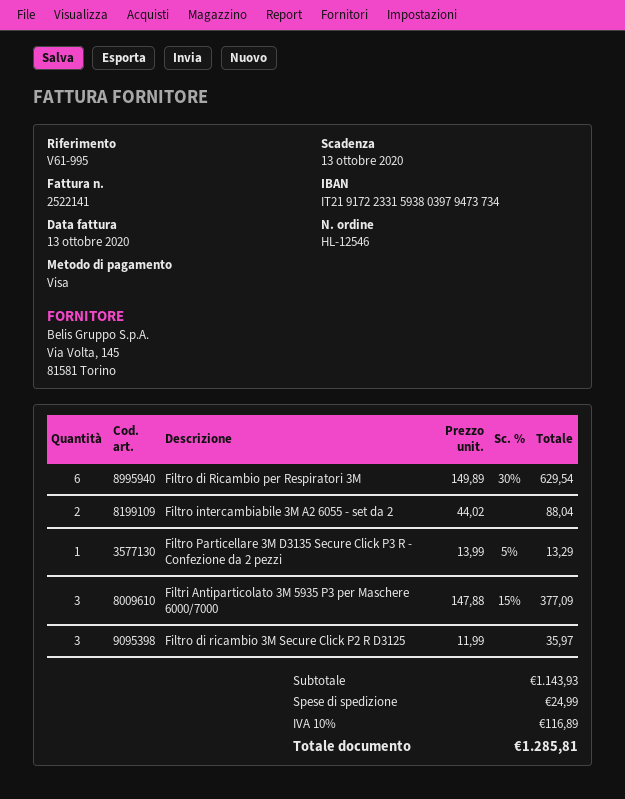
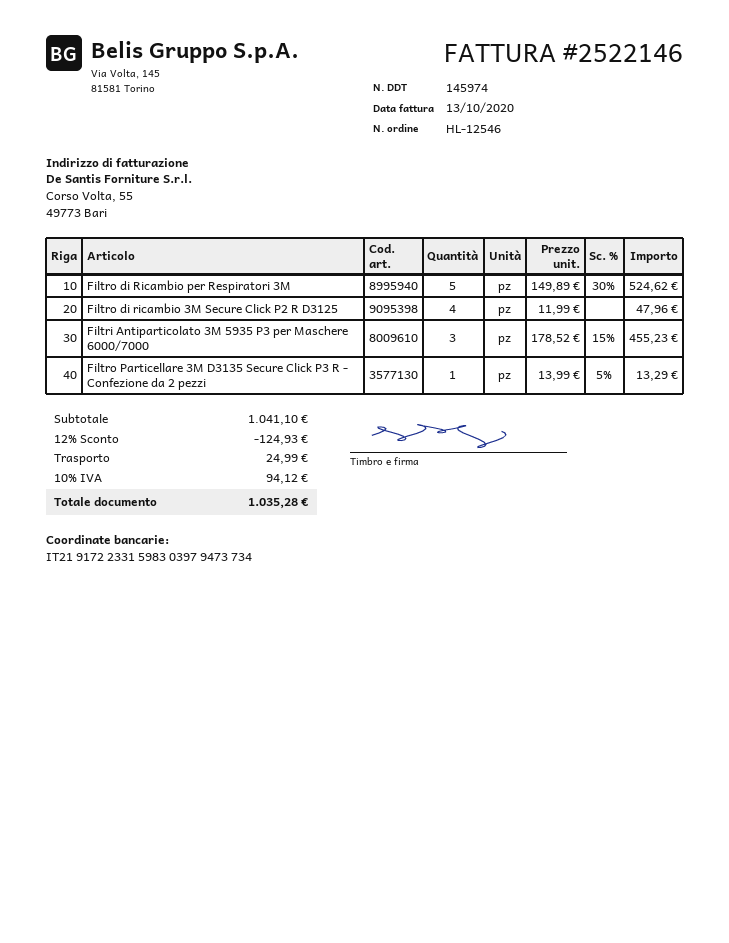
invoice number: 2522141 -> 2522146
bank account: IT2191722331593803979473734 -> IT2191722331598303979473734
Filtro di Ricambio per Respiratori 3M: 6 x 149.89 - 30% = 629.54 -> 5 x 149.89 - 30% = 524.62
Filtro intercambiabile 3M A2 6055 - set da 2: 2 x 44.02 = 88.04 -> none
Filtri Antiparticolato 3M 5935 P3 per Maschere 6000/7000: 3 x 147.88 - 15% = 377.09 -> 3 x 178.52 - 15% = 455.23
Filtro di ricambio 3M Secure Click P2 R D3125: 3 x 11.99 = 35.97 -> 4 x 11.99 = 47.96
subtotal: 1143.93 -> 1041.10
discount: none -> 12% = 124.93
tax: 10% = 116.89 -> 10% = 94.12
total: 1285.81 -> 1035.28

